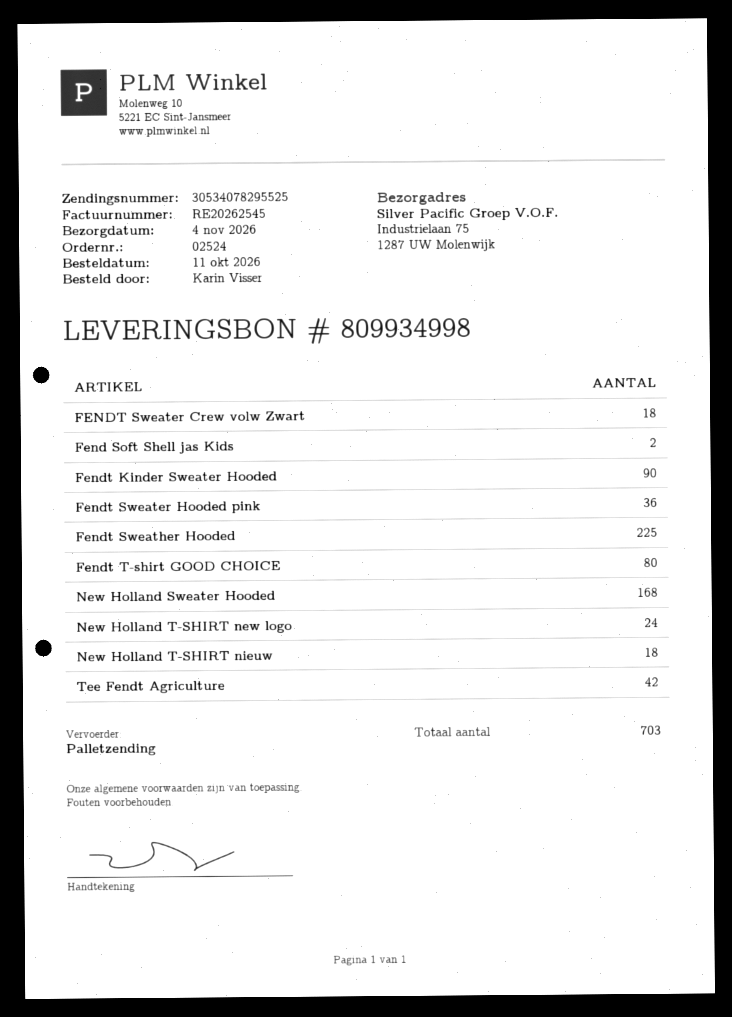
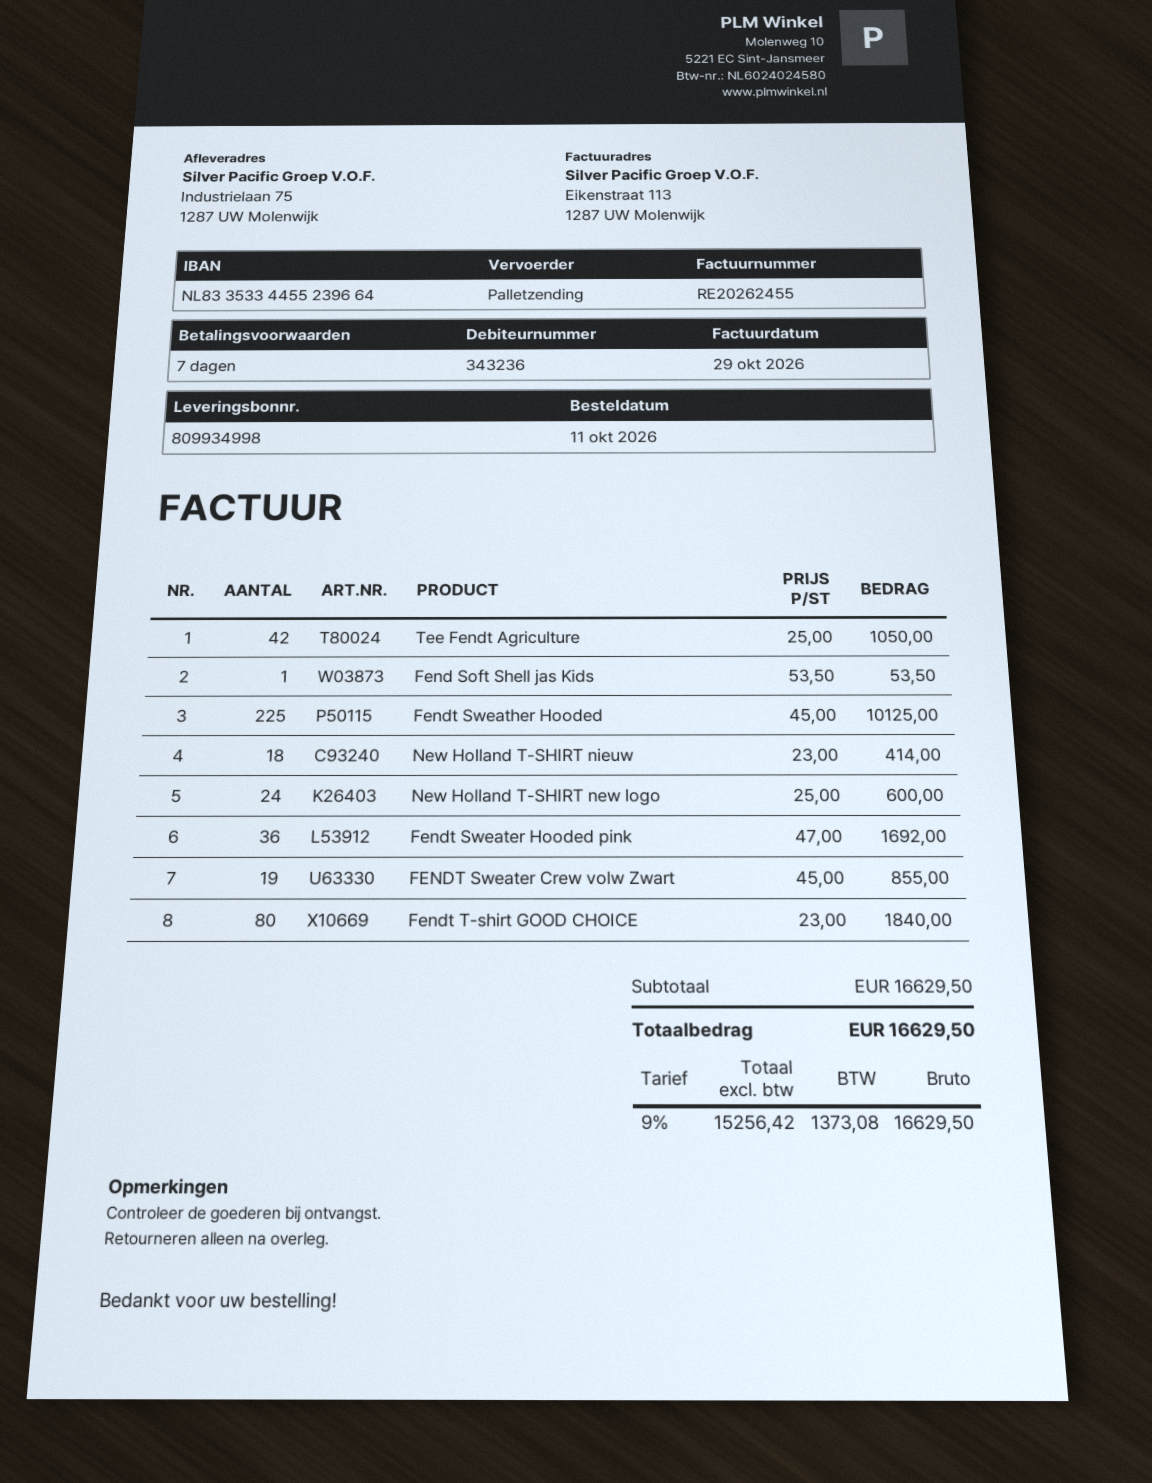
invoice number: RE20262545 -> RE20262455
FENDT Sweater Crew volw Zwart: 18 -> 19
Fend Soft Shell jas Kids: 2 -> 1
Fendt Kinder Sweater Hooded: 90 -> none
New Holland Sweater Hooded: 168 -> none

